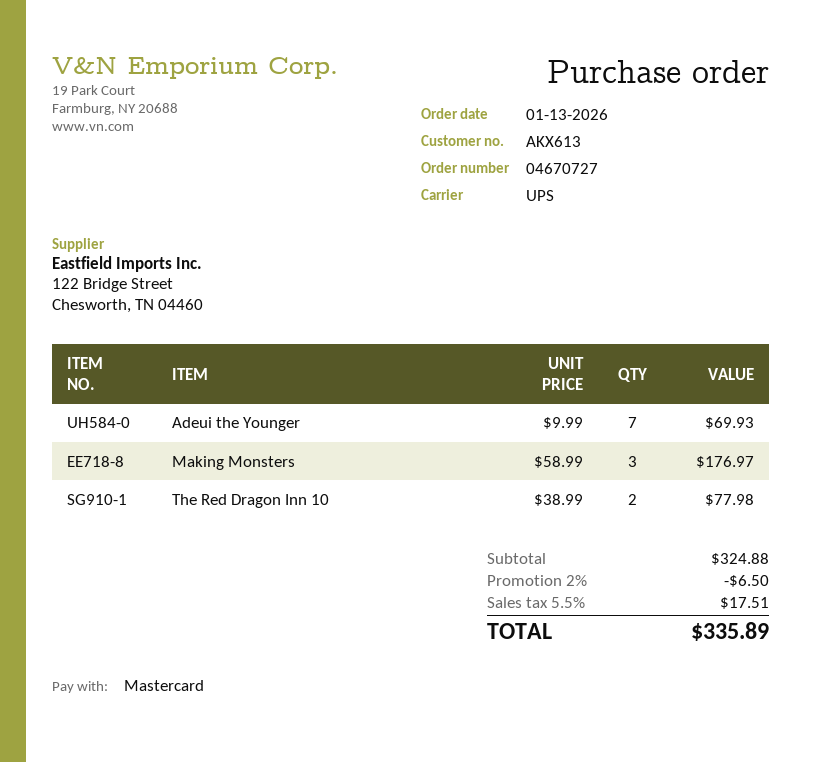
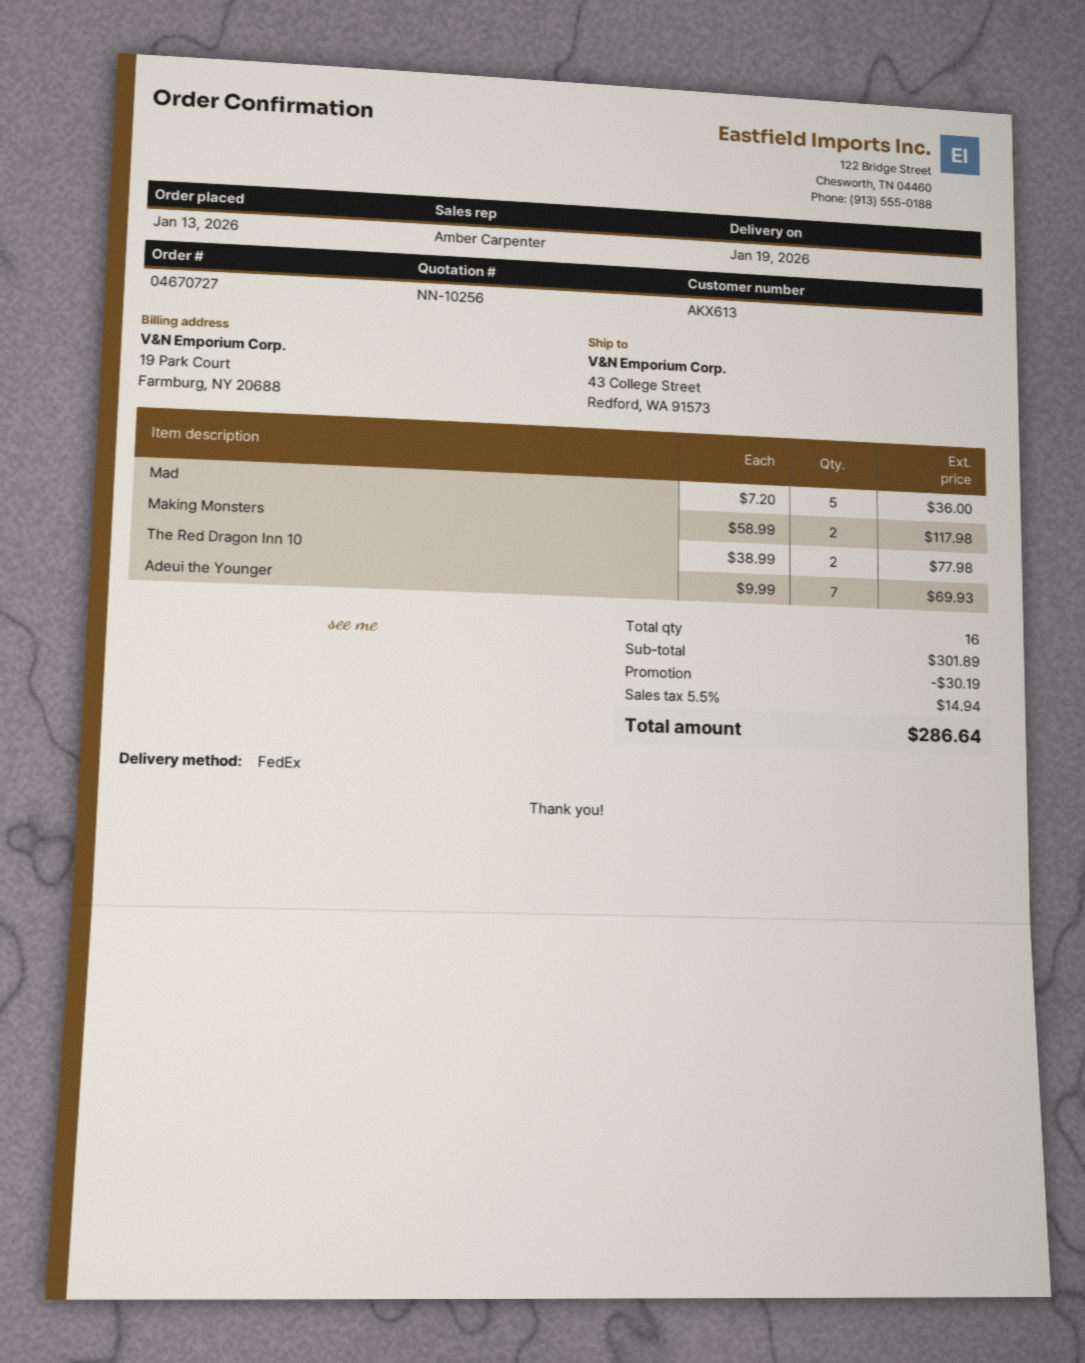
shipping method: UPS -> FedEx
Making Monsters: 3 x 58.99 = 176.97 -> 2 x 58.99 = 117.98
Mad: none -> 5 x 7.20 = 36.00
subtotal: 324.88 -> 301.89
discount: 6.50 -> 30.19
tax: 5.5% = 17.51 -> 5.5% = 14.94
total: 335.89 -> 286.64

